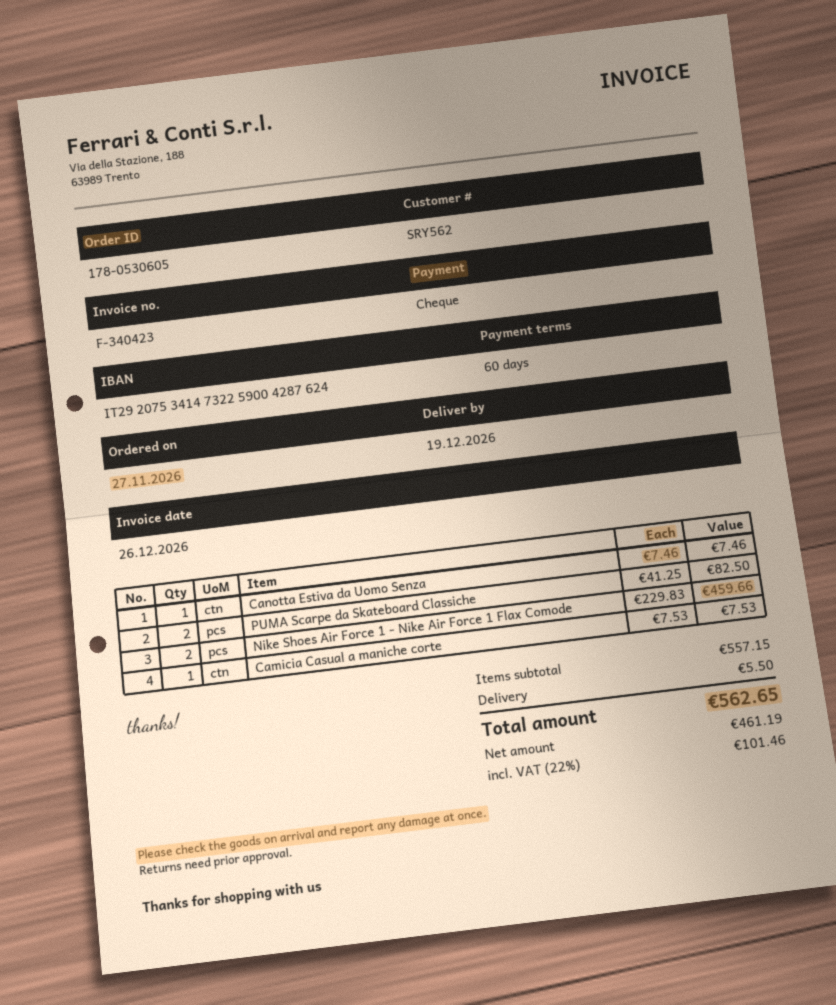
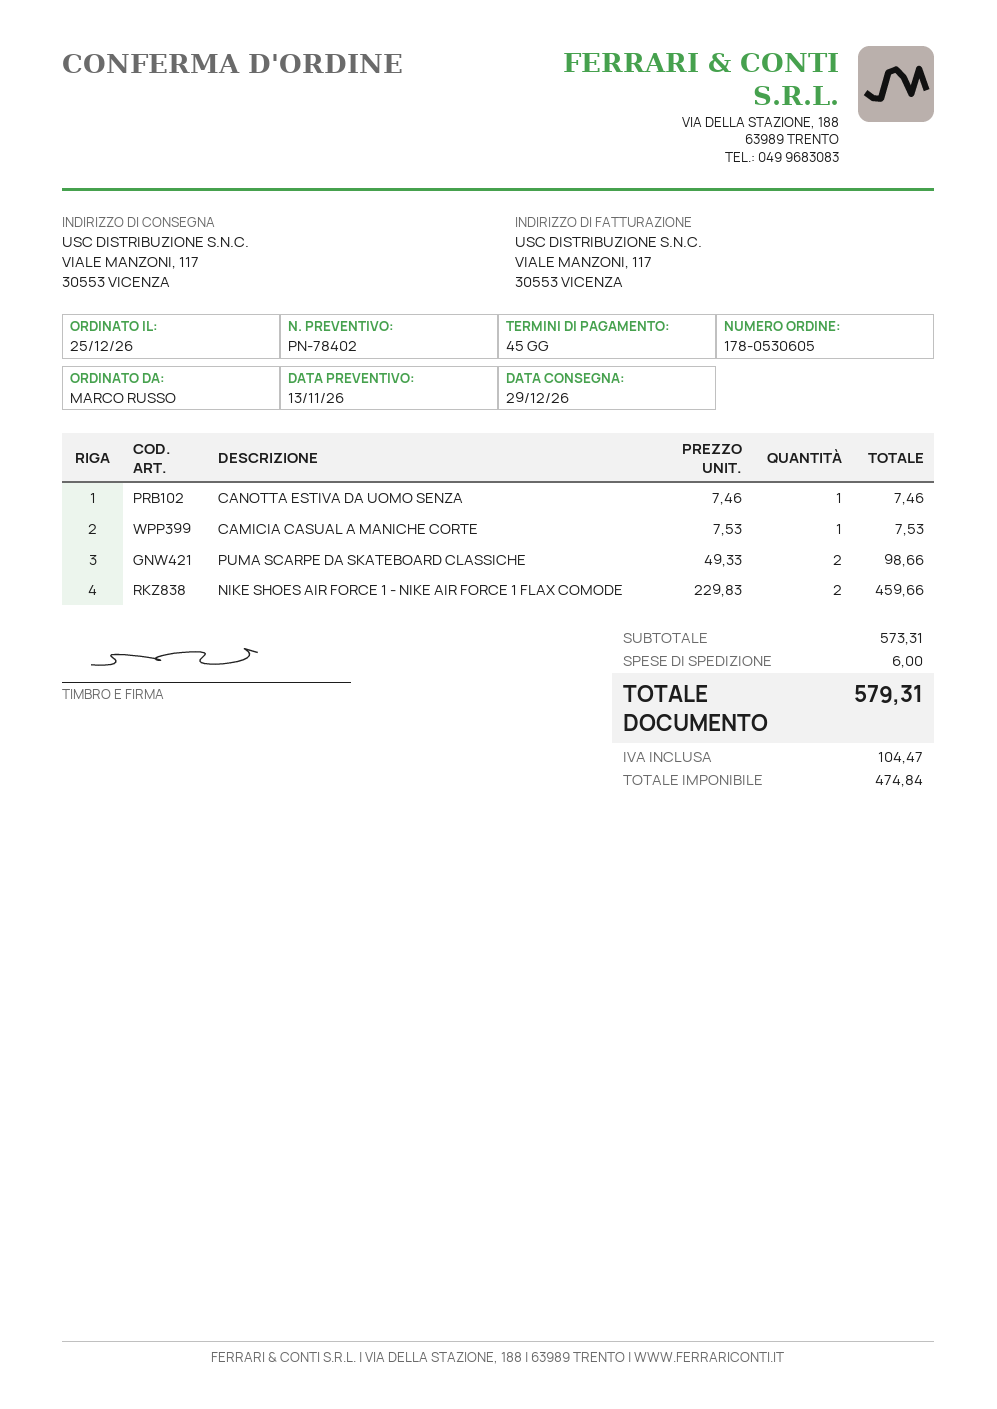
order date: 2026-11-27 -> 2026-12-25
delivery date: 2026-12-19 -> 2026-12-29
payment terms: 60 days -> 45 days
PUMA Scarpe da Skateboard Classiche: 2 x 41.25 = 82.50 -> 2 x 49.33 = 98.66
subtotal: 557.15 -> 573.31
shipping: 5.50 -> 6.00
net: 461.19 -> 474.84
tax: 101.46 -> 104.47
total: 562.65 -> 579.31

